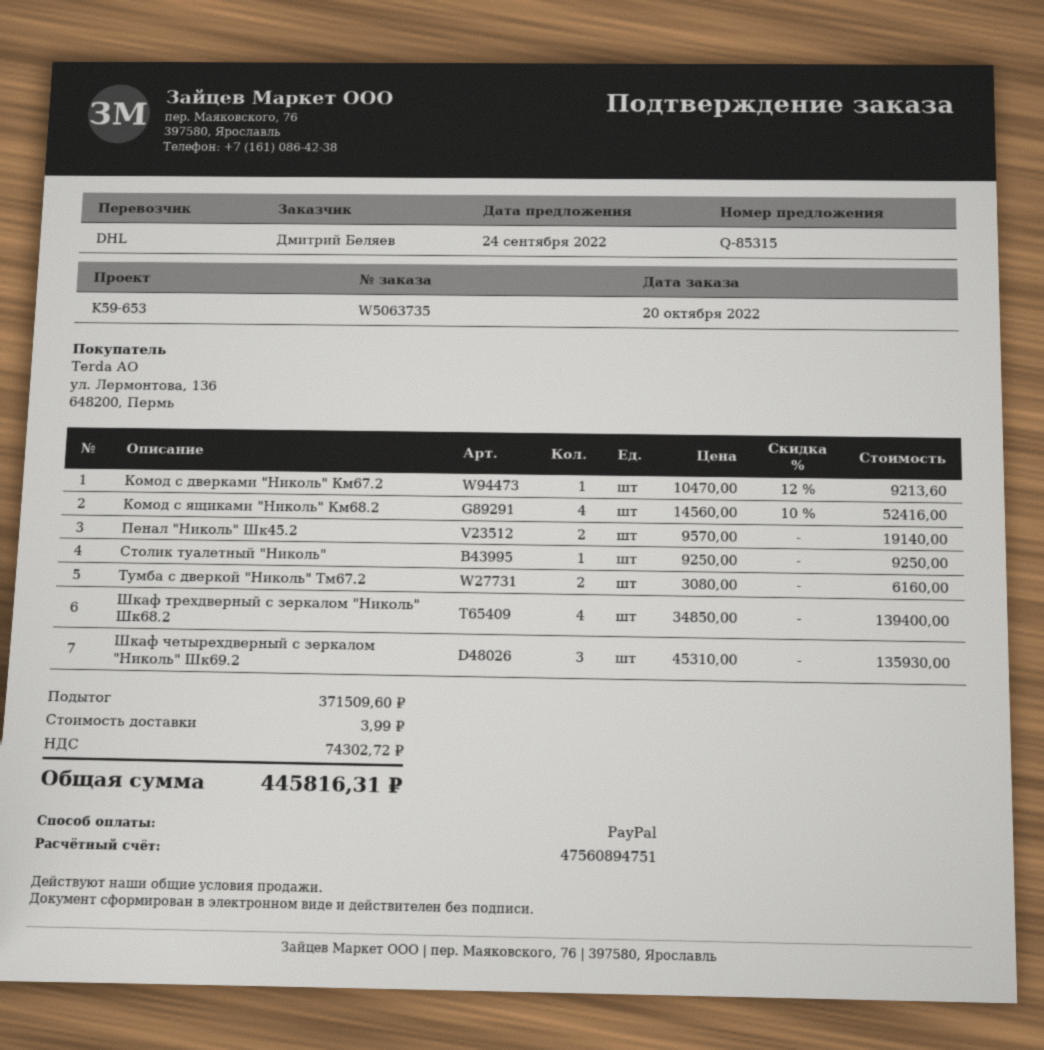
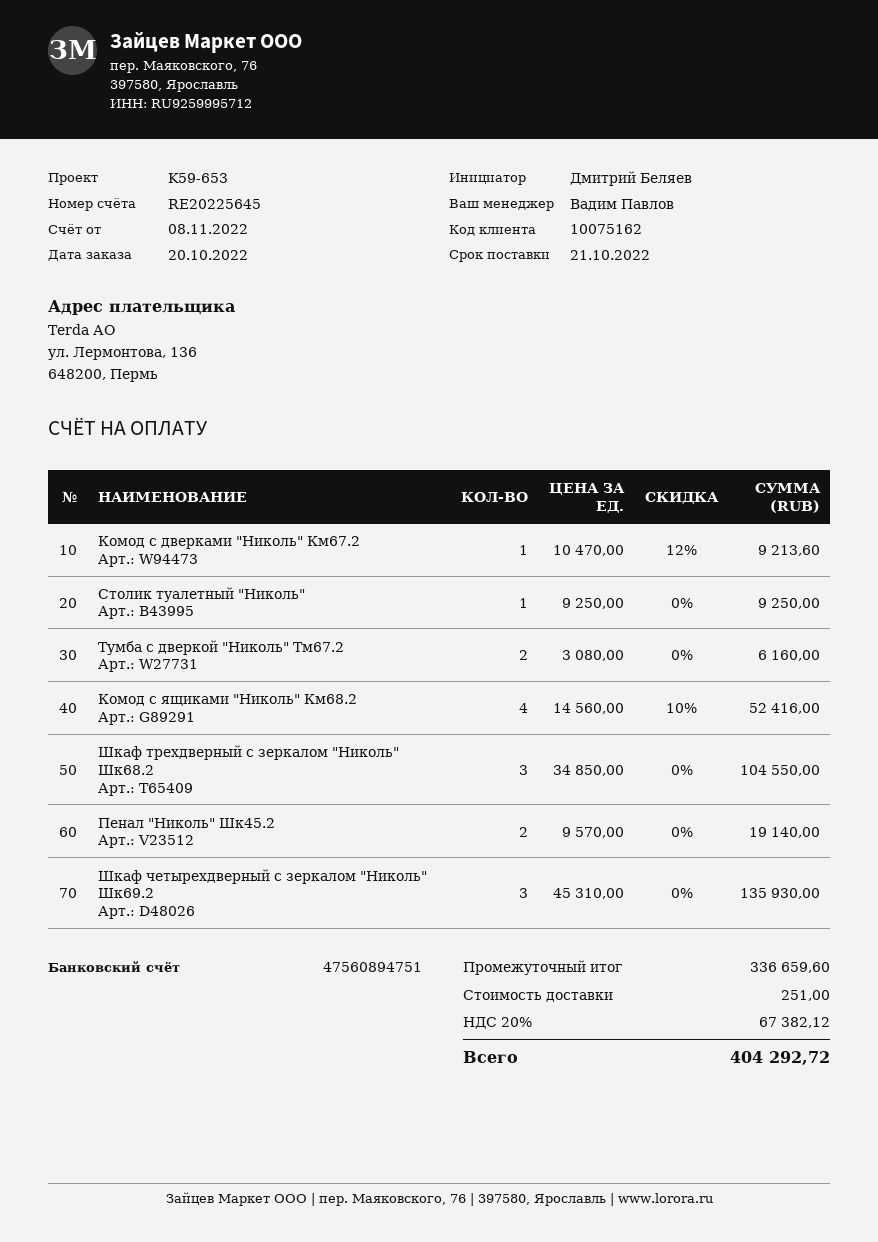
Шкаф трехдверный с зеркалом "Николь" Шк68.2: 4 x 34850.00 = 139400.00 -> 3 x 34850.00 = 104550.00
subtotal: 371509.60 -> 336659.60
shipping: 3.99 -> 251.00
tax: 74302.72 -> 67382.12
total: 445816.31 -> 404292.72

